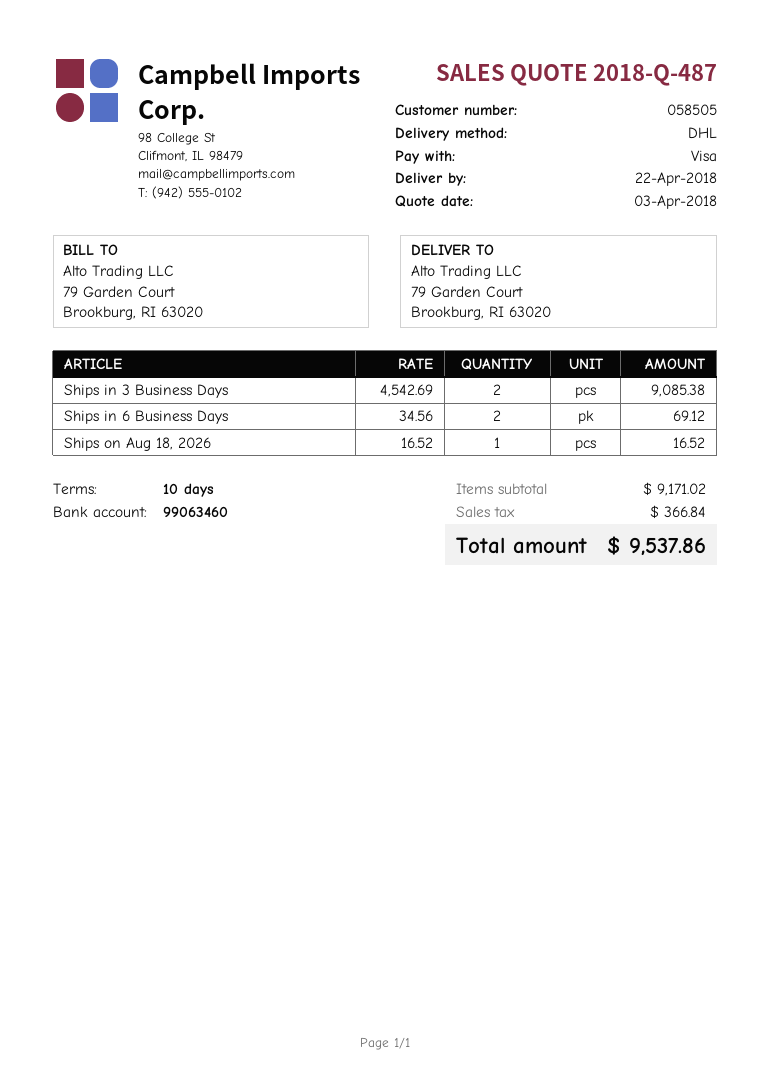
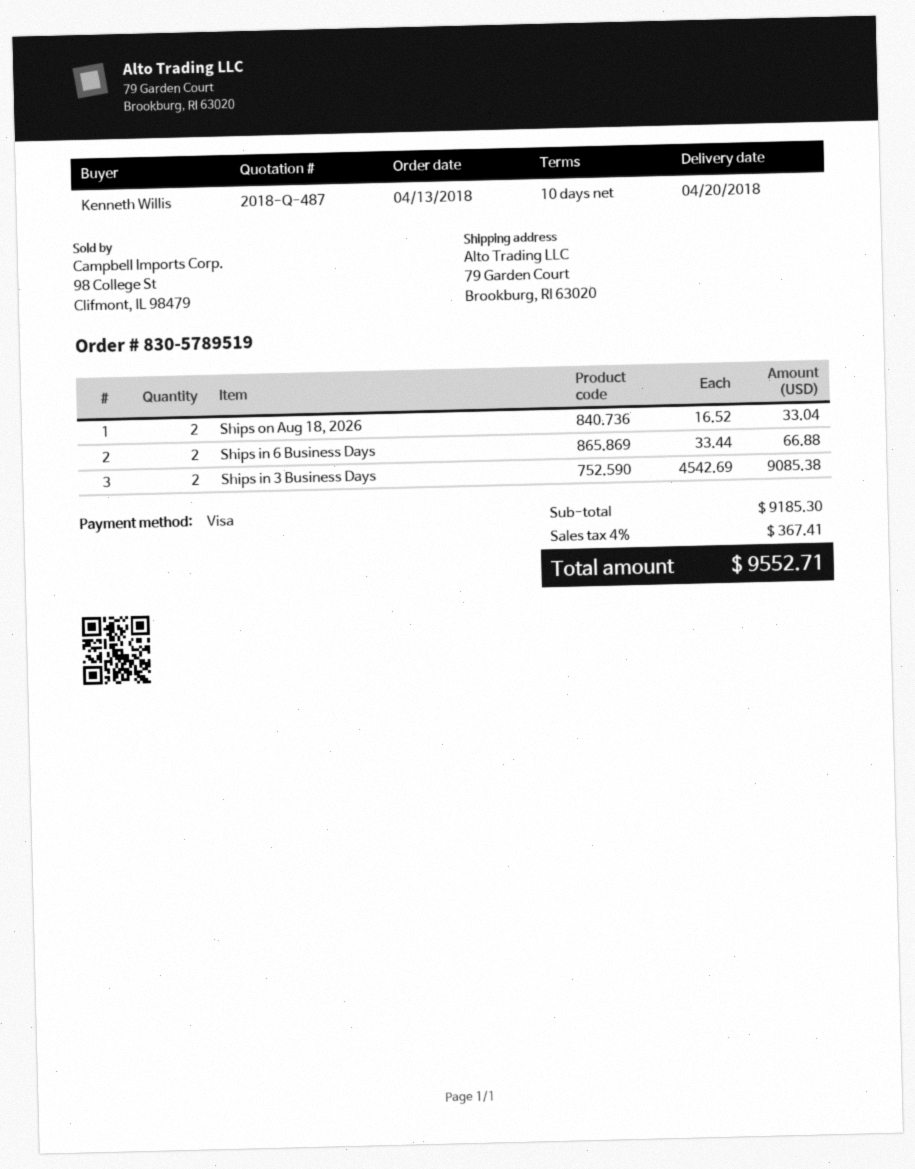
delivery date: 2018-04-22 -> 2018-04-20
Ships in 6 Business Days: 2 x 34.56 = 69.12 -> 2 x 33.44 = 66.88
Ships on Aug 18, 2026: 1 x 16.52 = 16.52 -> 2 x 16.52 = 33.04
subtotal: 9171.02 -> 9185.30
tax: 366.84 -> 367.41
total: 9537.86 -> 9552.71

